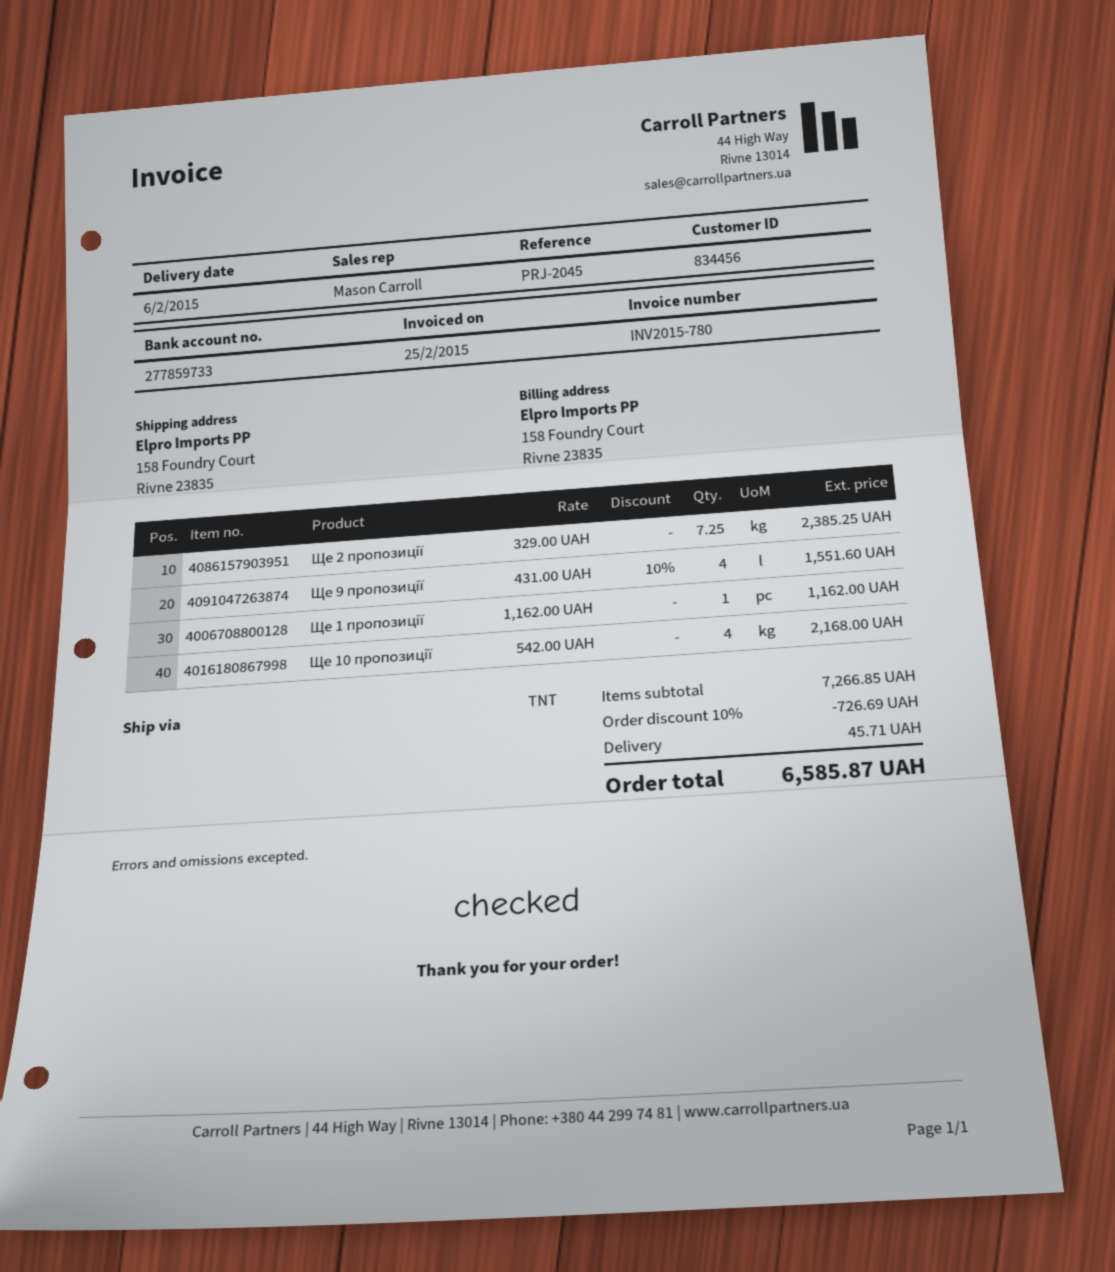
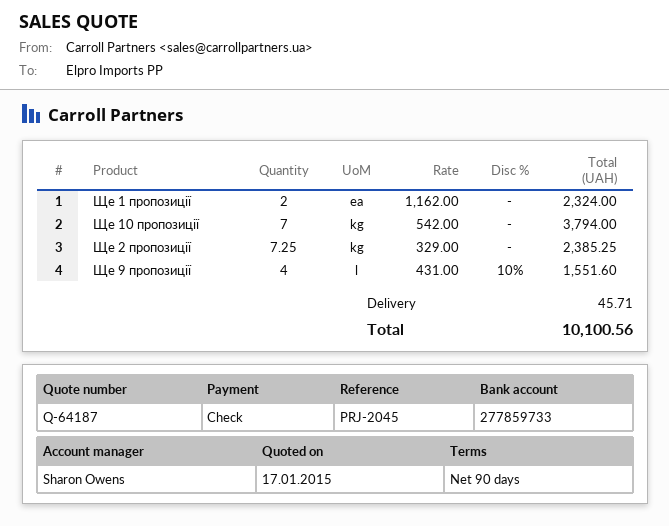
sales rep: Mason Carroll -> Sharon Owens
Ще 1 пропозиції: 1 x 1162.00 = 1162.00 -> 2 x 1162.00 = 2324.00
Ще 10 пропозиції: 4 x 542.00 = 2168.00 -> 7 x 542.00 = 3794.00
discount: 10% = 726.69 -> none
total: 6585.87 -> 10100.56

